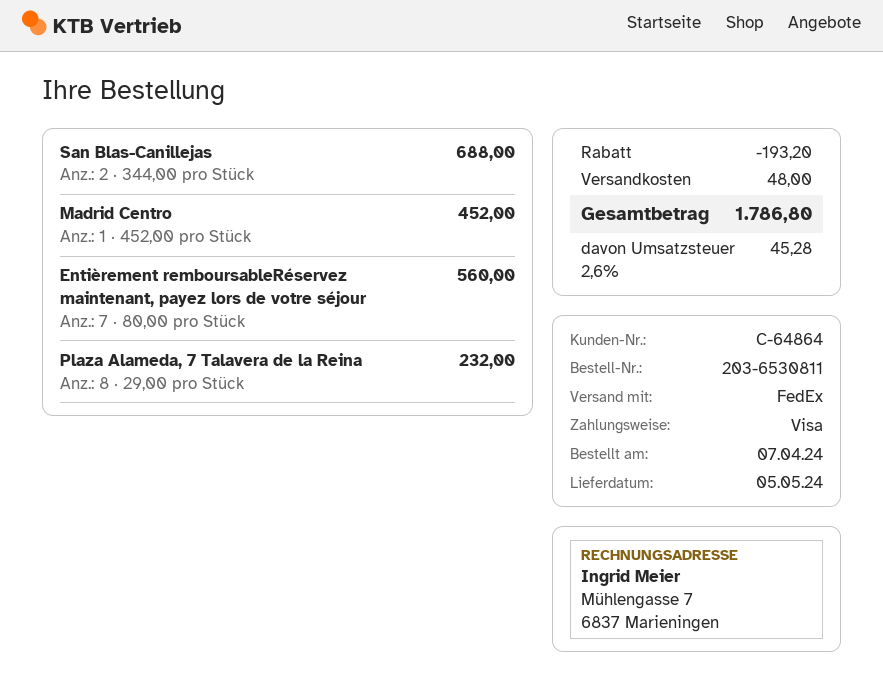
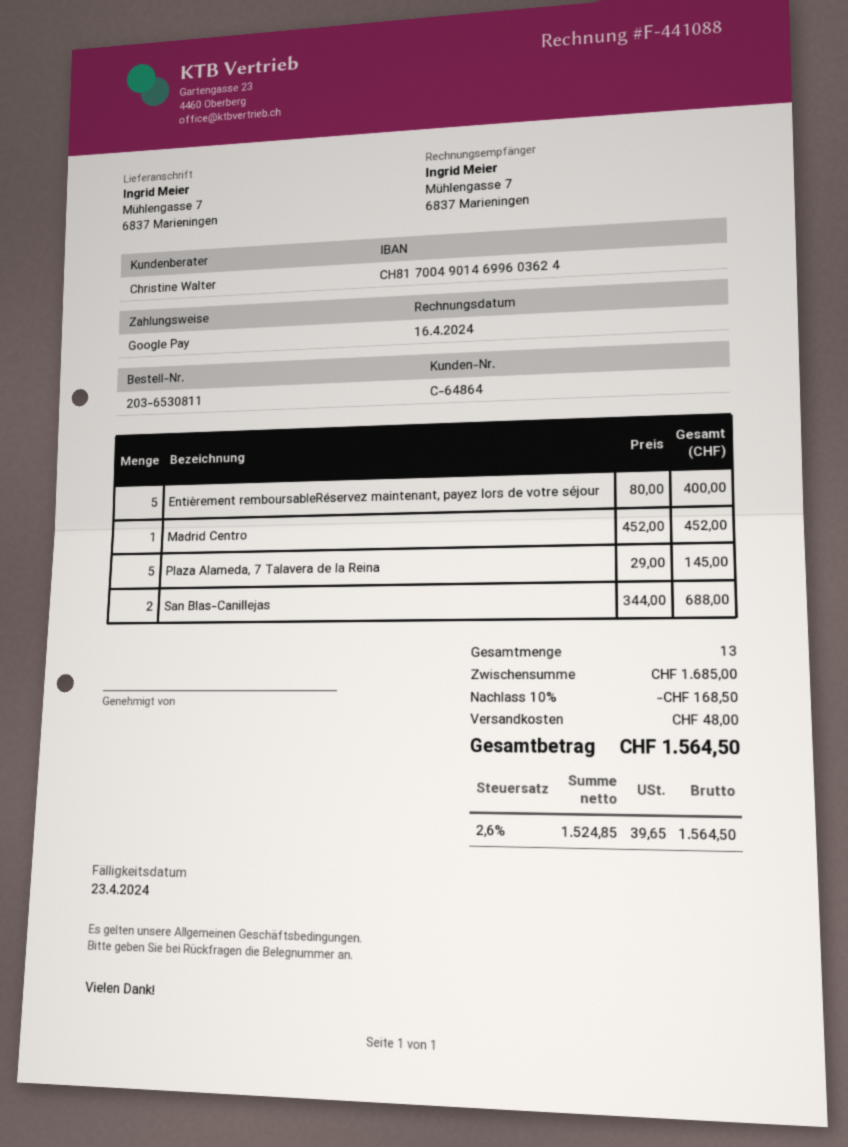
payment method: Visa -> Google Pay
Entièrement remboursableRéservez maintenant, payez lors de votre séjour: 7 x 80.00 = 560.00 -> 5 x 80.00 = 400.00
Plaza Alameda, 7 Talavera de la Reina: 8 x 29.00 = 232.00 -> 5 x 29.00 = 145.00
discount: 193.20 -> 168.50
tax: 2.6% = 45.28 -> 2.6% = 39.65
total: 1786.80 -> 1564.50

